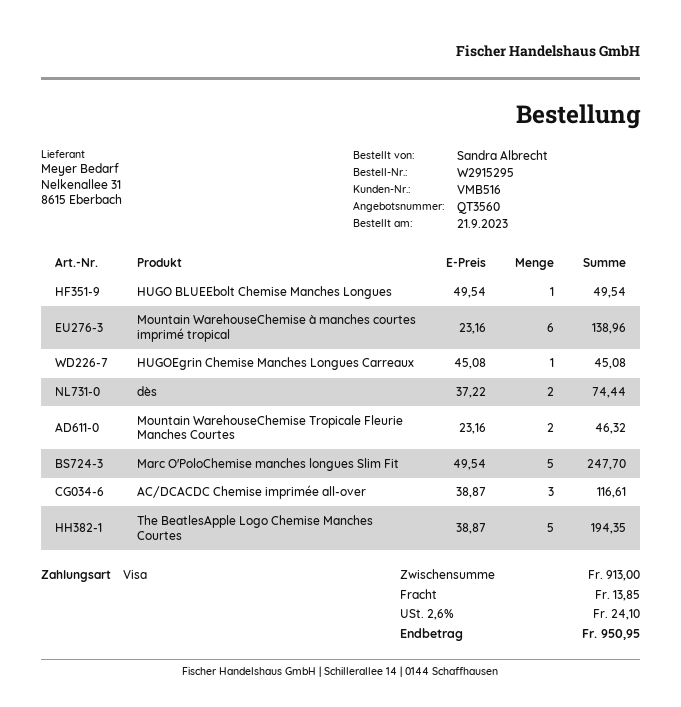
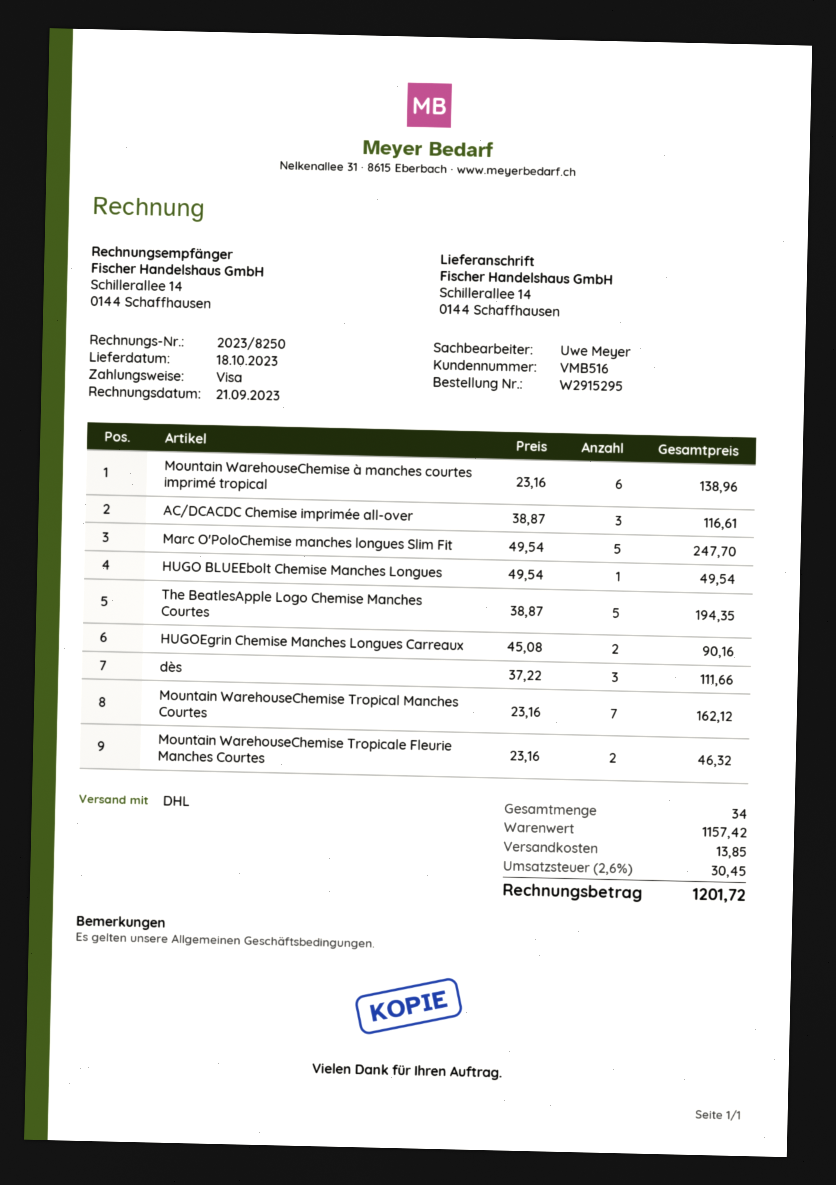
HUGOEgrin Chemise Manches Longues Carreaux: 1 x 45.08 = 45.08 -> 2 x 45.08 = 90.16
dès: 2 x 37.22 = 74.44 -> 3 x 37.22 = 111.66
Mountain WarehouseChemise Tropical Manches Courtes: none -> 7 x 23.16 = 162.12
subtotal: 913.00 -> 1157.42
tax: 2.6% = 24.10 -> 2.6% = 30.45
total: 950.95 -> 1201.72

